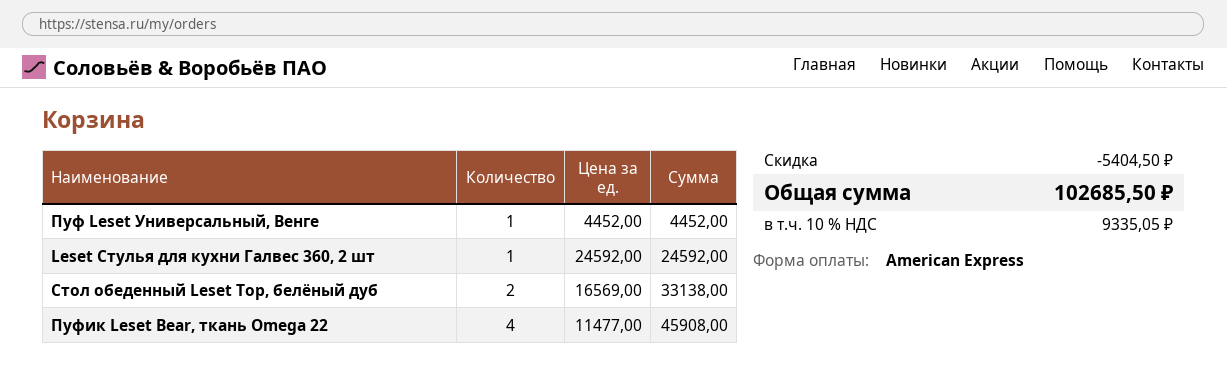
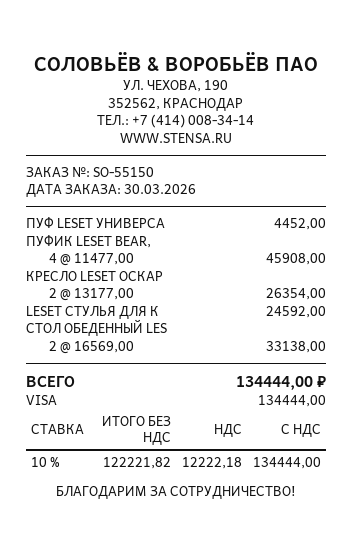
payment method: American Express -> Visa
КРЕСЛО LESET ОСКАР: none -> 2 x 13177.00 = 26354.00
discount: 5404.50 -> none
tax: 10% = 9335.05 -> 10% = 12222.18
total: 102685.50 -> 134444.00

